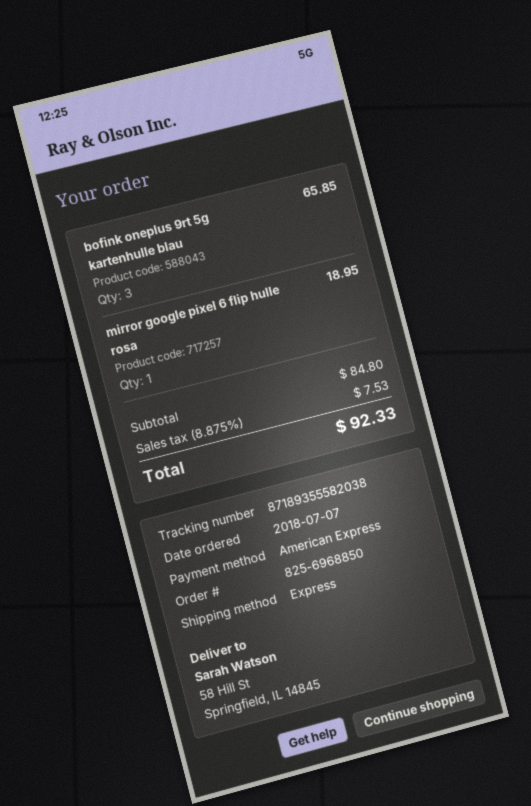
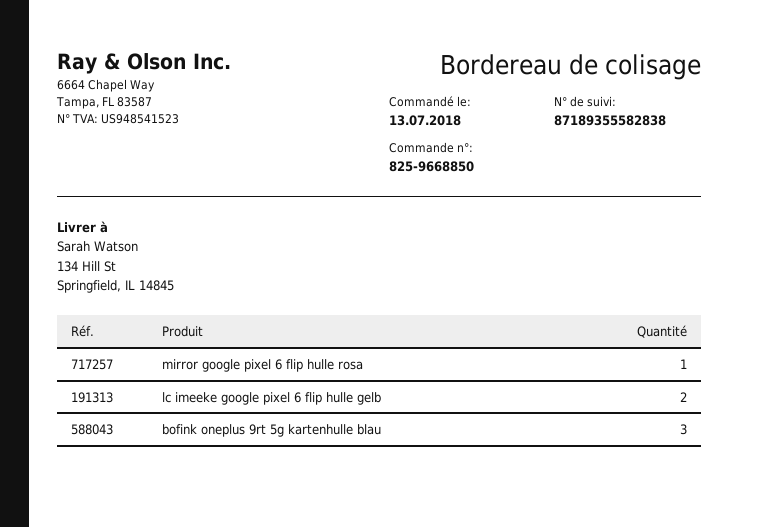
order number: 825-6968850 -> 825-9668850
order date: 2018-07-07 -> 2018-07-13
tracking number: 87189355582038 -> 87189355582838
ship to: 58 Hill St, Springfield, IL 14845 -> 134 Hill St, Springfield, IL 14845
lc imeeke google pixel 6 flip hulle gelb: none -> 2

